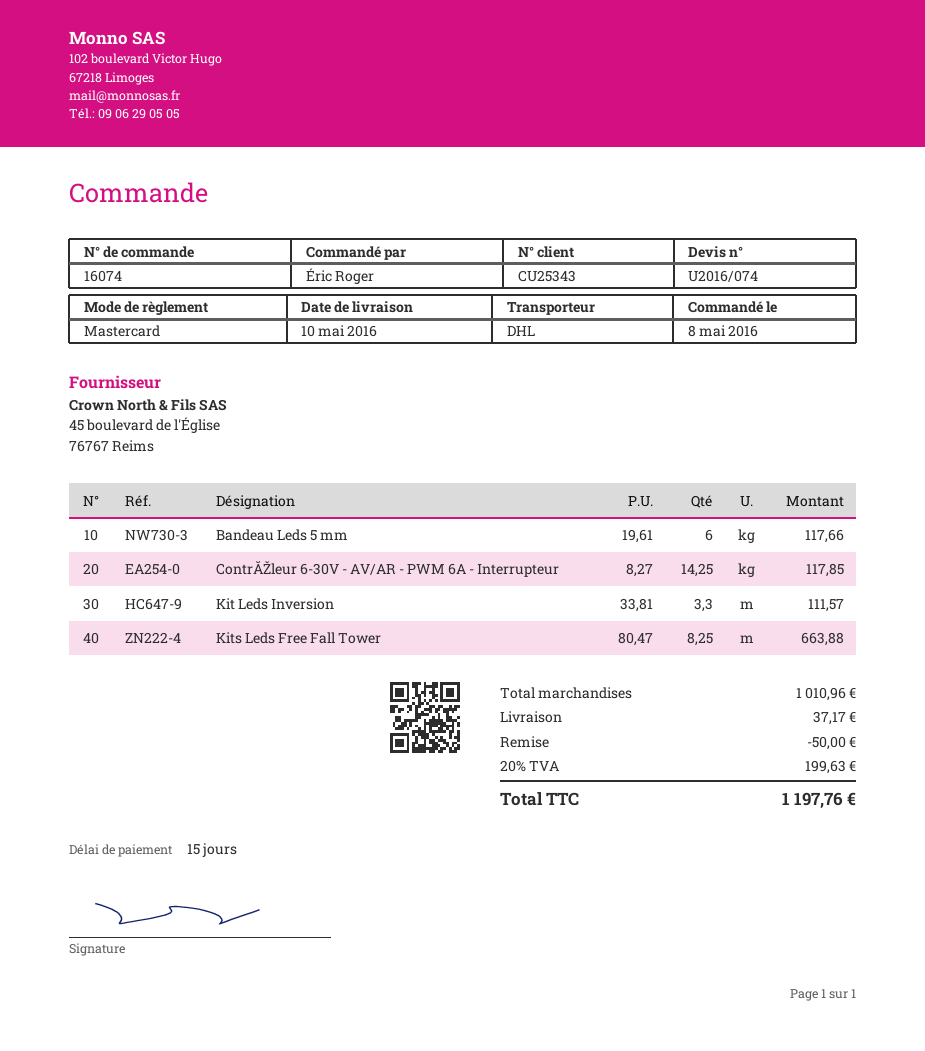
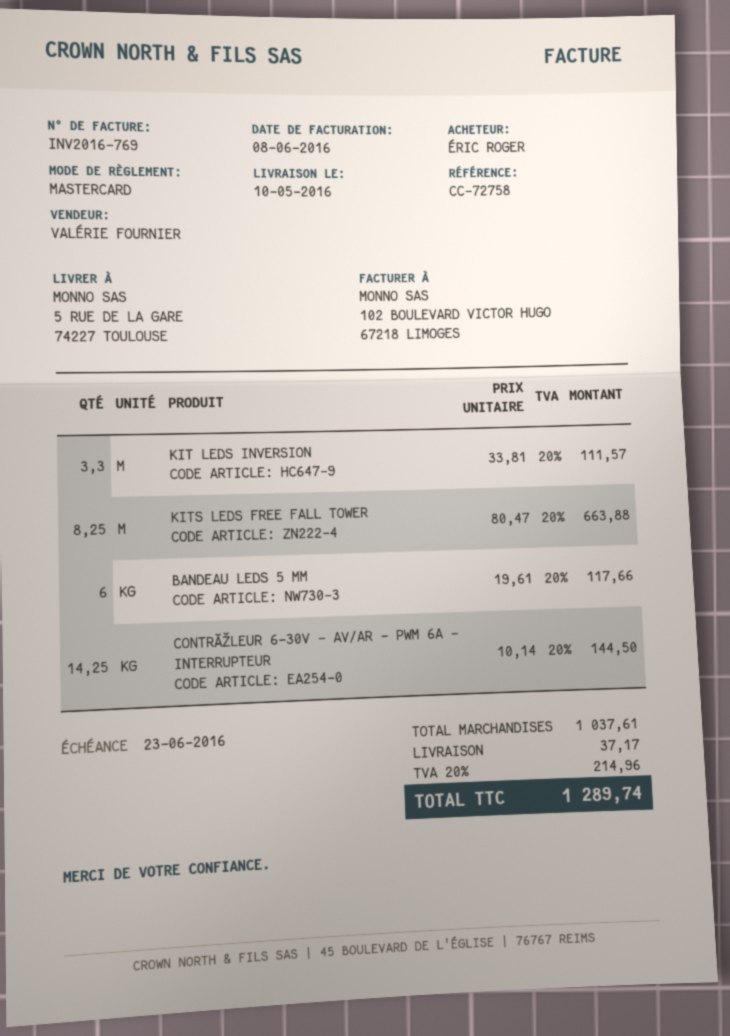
ContrĂŽleur 6-30V - AV/AR - PWM 6A - Interrupteur: 14.25 x 8.27 = 117.85 -> 14.25 x 10.14 = 144.50
subtotal: 1010.96 -> 1037.61
discount: 50.00 -> none
tax: 20% = 199.63 -> 20% = 214.96
total: 1197.76 -> 1289.74

